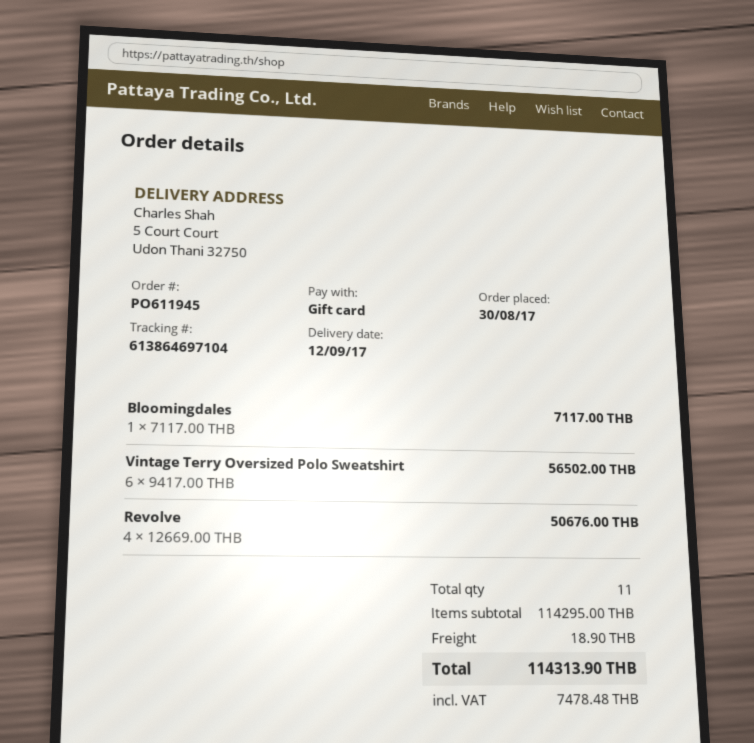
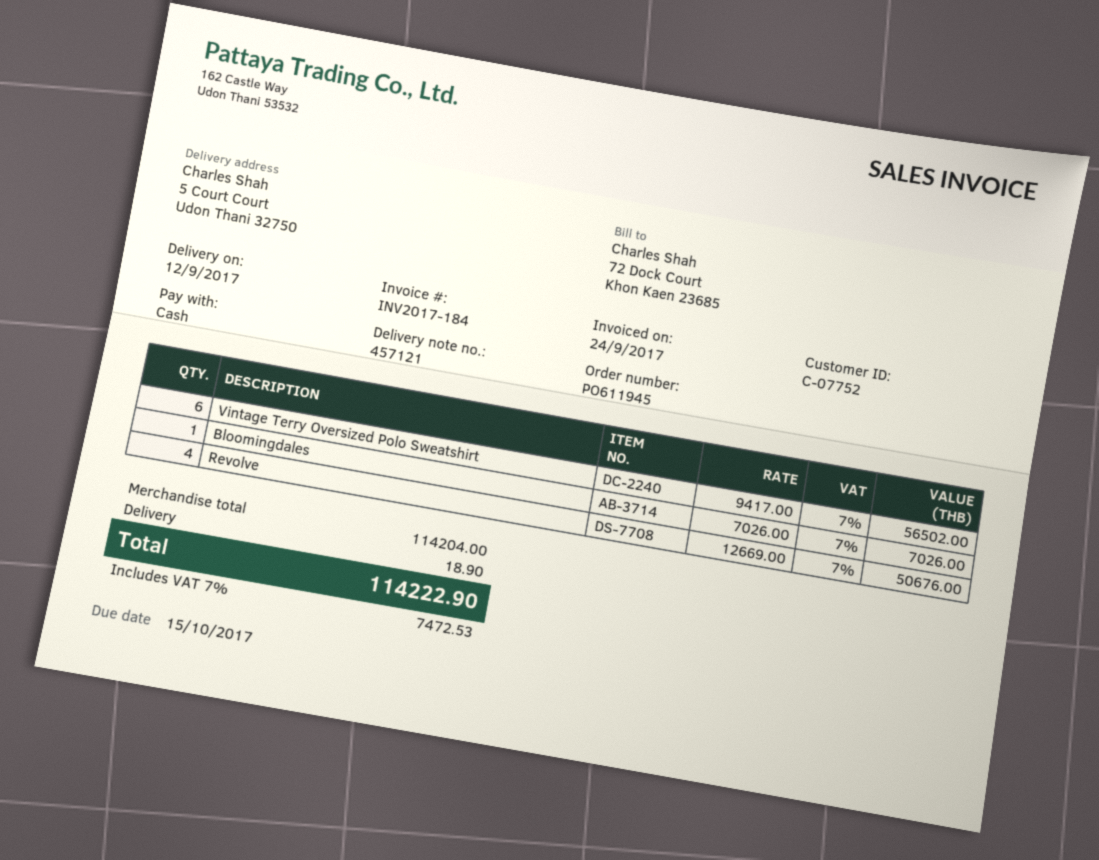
payment method: gift card -> cash
Bloomingdales: 1 x 7117.00 = 7117.00 -> 1 x 7026.00 = 7026.00
subtotal: 114295.00 -> 114204.00
tax: 7478.48 -> 7472.53
total: 114313.90 -> 114222.90

